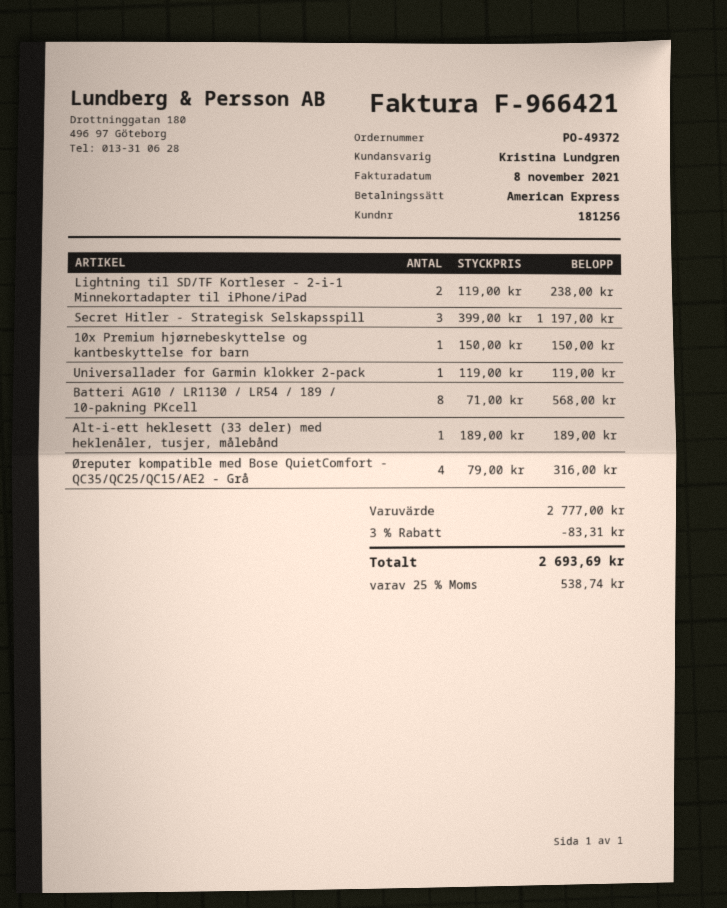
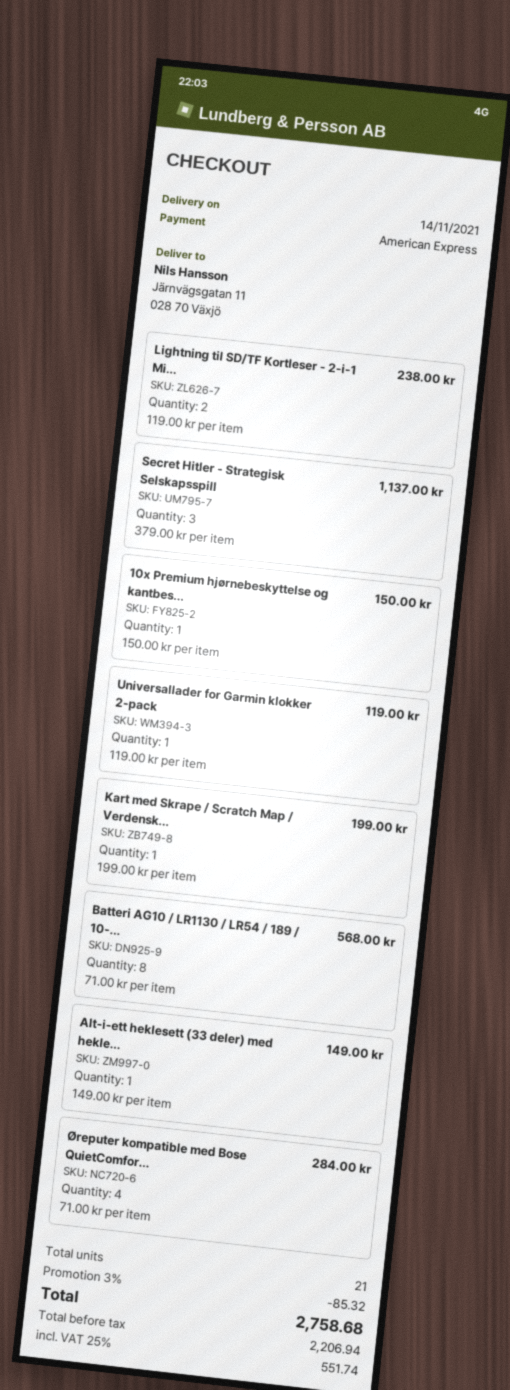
Secret Hitler - Strategisk Selskapsspill: 3 x 399.00 = 1197.00 -> 3 x 379.00 = 1137.00
Alt-i-ett heklesett (33 deler) med heklenåler, tusjer, målebånd: 1 x 189.00 = 189.00 -> 1 x 149.00 = 149.00
Øreputer kompatible med Bose QuietComfort - QC35/QC25/QC15/AE2 - Grå: 4 x 79.00 = 316.00 -> 4 x 71.00 = 284.00
Kart med Skrape / Scratch Map / Verdensk...: none -> 1 x 199.00 = 199.00
discount: 3% = 83.31 -> 3% = 85.32
tax: 25% = 538.74 -> 25% = 551.74
total: 2693.69 -> 2758.68

